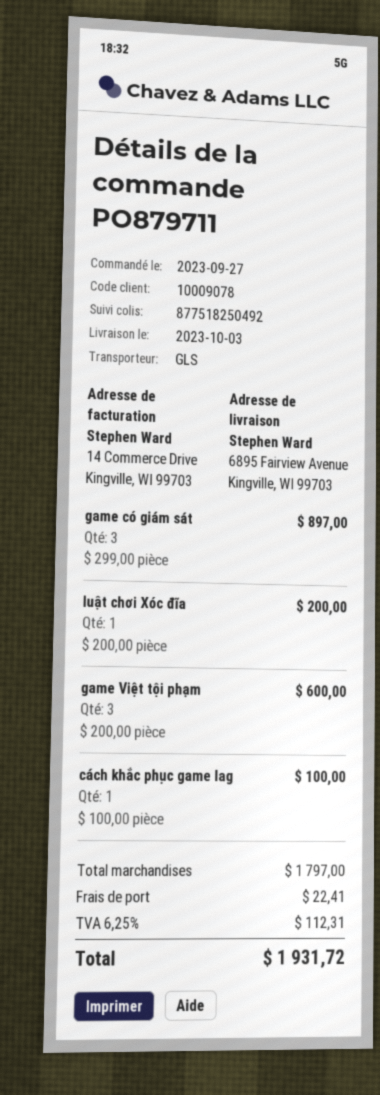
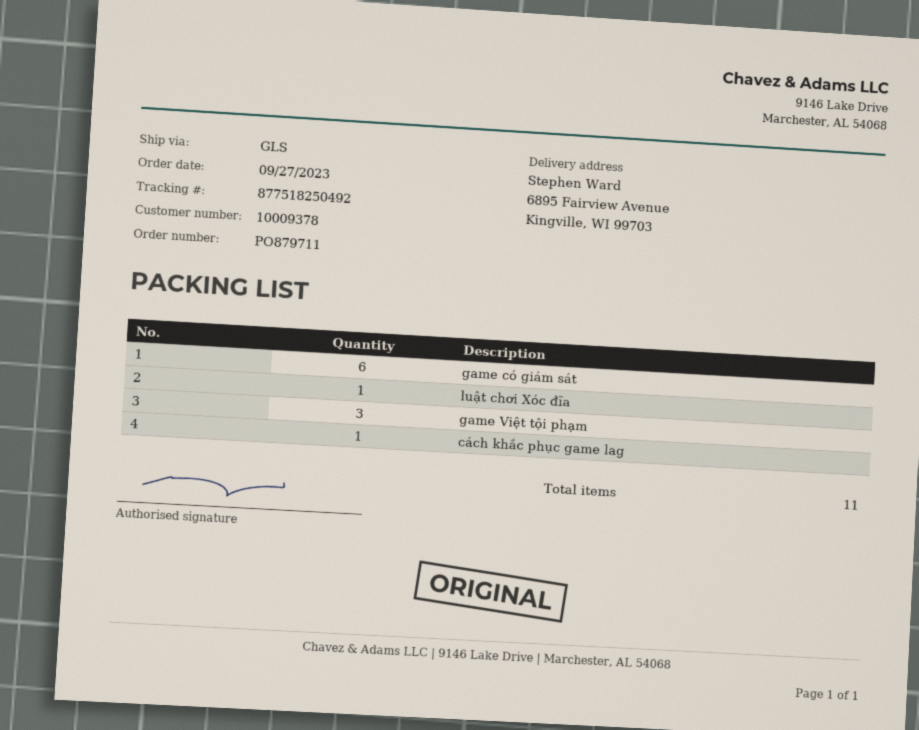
customer number: 10009078 -> 10009378
game có giám sát: 3 -> 6

